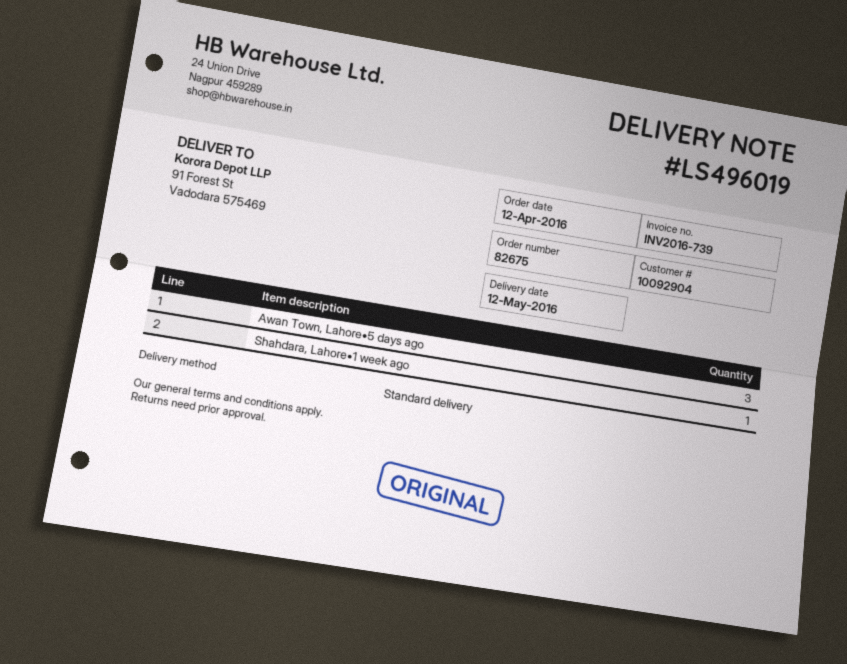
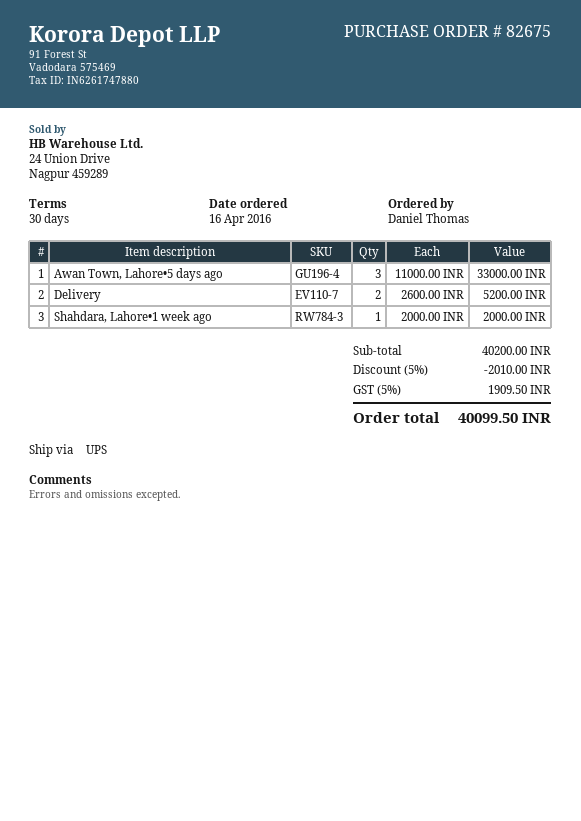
order date: 2016-04-12 -> 2016-04-16
shipping method: standard -> UPS
Delivery: none -> 2

